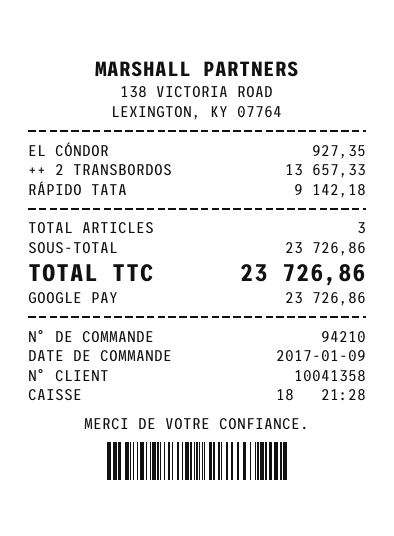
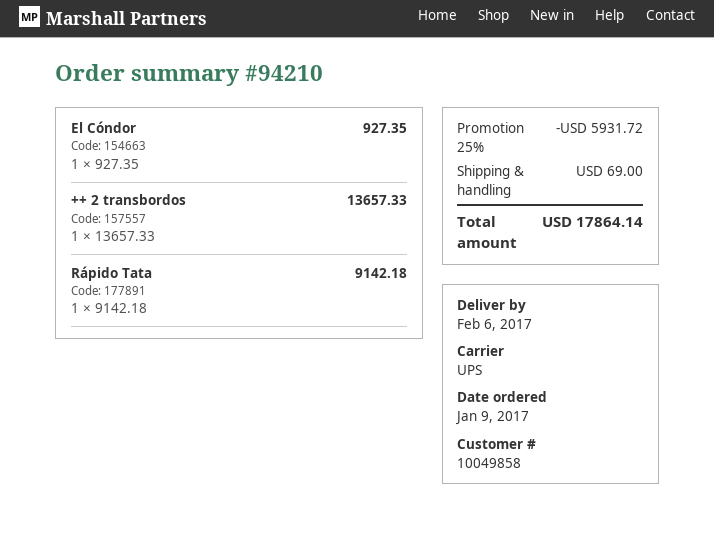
customer number: 10041358 -> 10049858
discount: none -> 25% = 5931.72
shipping: none -> 69.00
total: 23726.86 -> 17864.14

